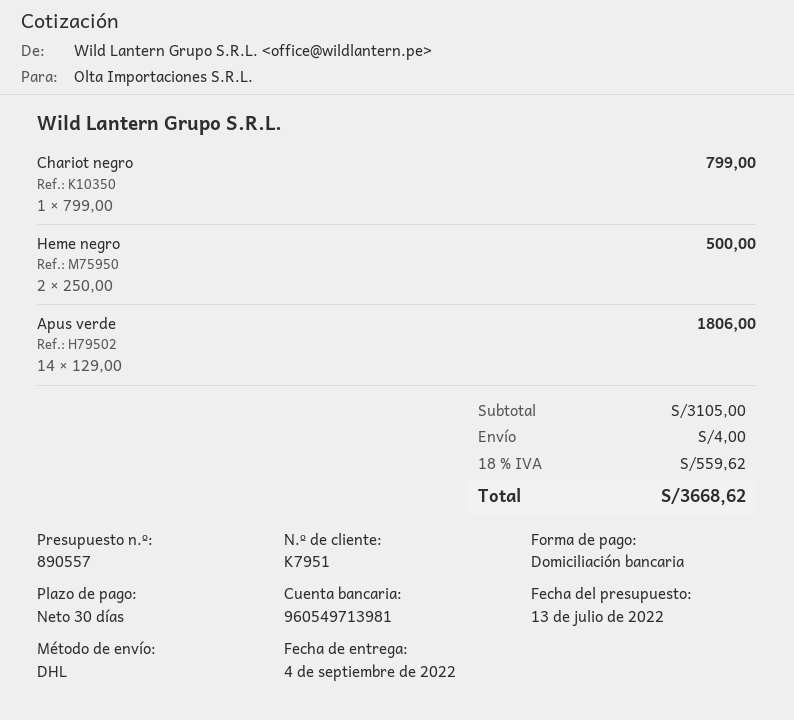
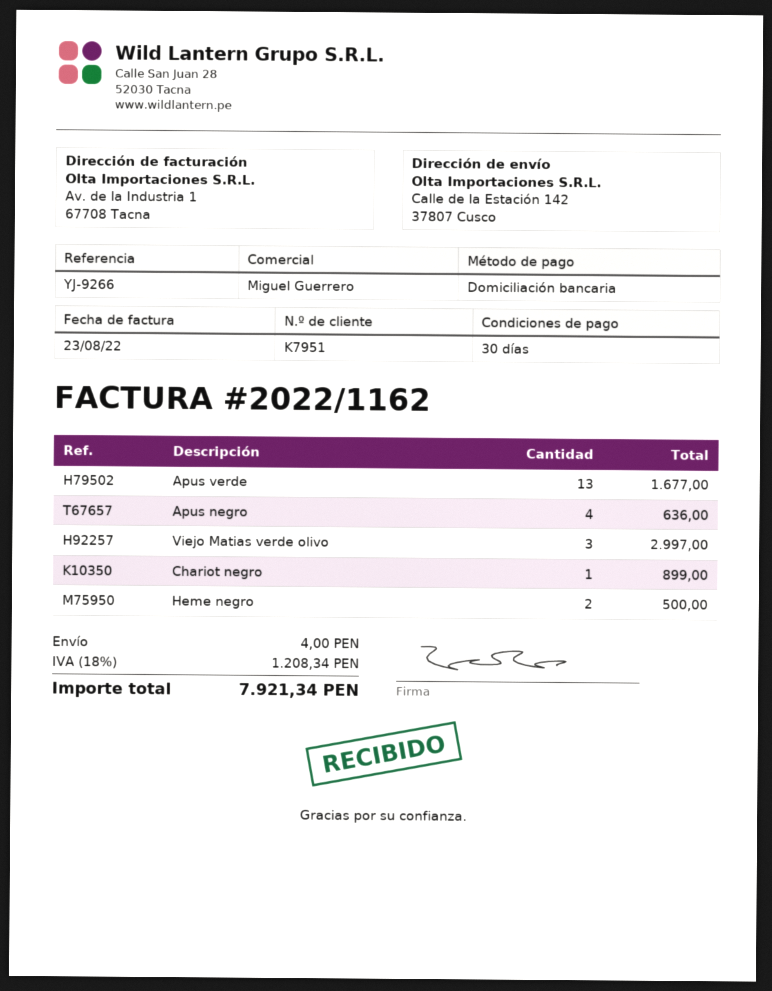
Chariot negro: 1 for 799.00 -> 1 for 899.00
Apus verde: 14 for 1806.00 -> 13 for 1677.00
Apus negro: none -> 4 for 636.00
Viejo Matias verde olivo: none -> 3 for 2997.00
tax: 18% = 559.62 -> 18% = 1208.34
total: 3668.62 -> 7921.34

